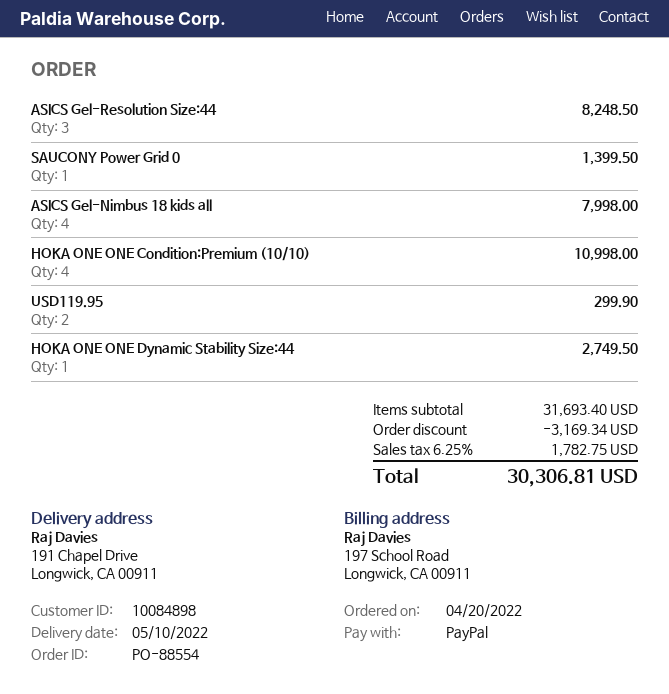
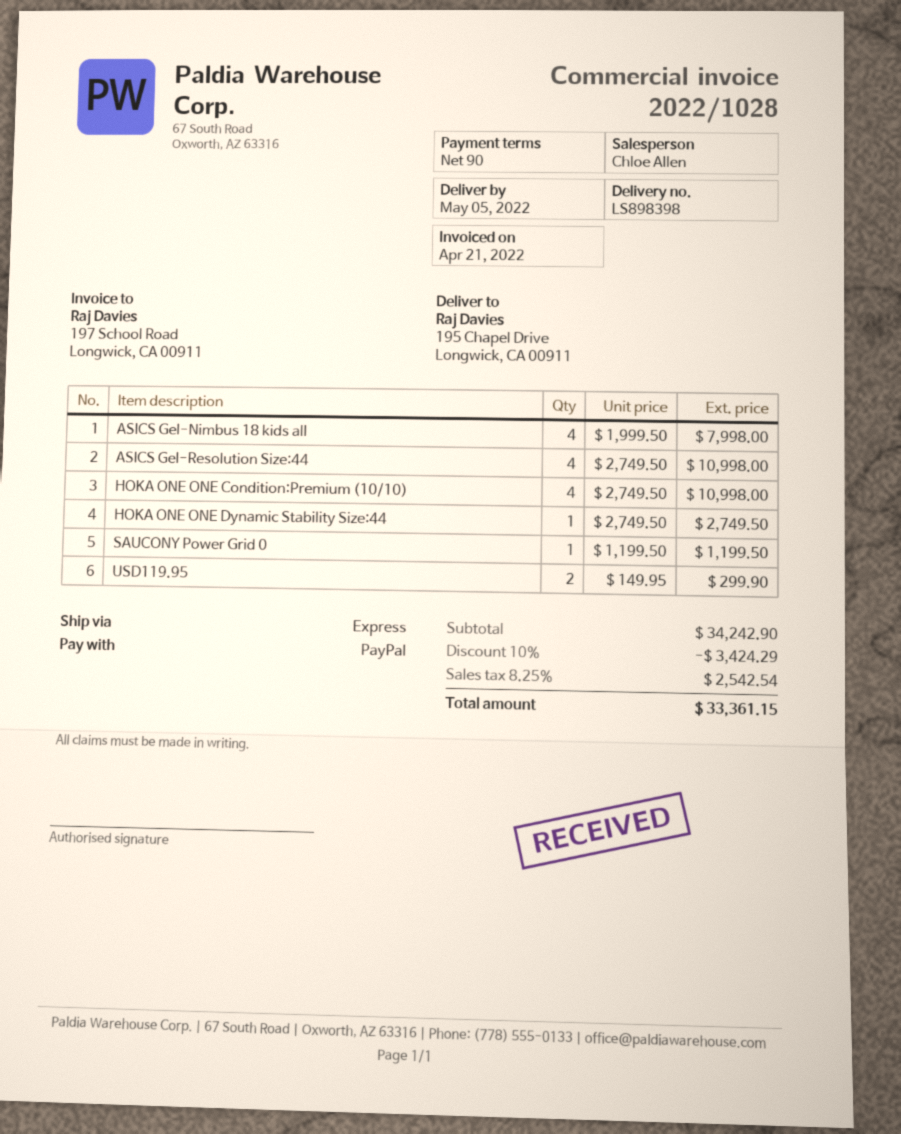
delivery date: 2022-05-10 -> 2022-05-05
ship to: 191 Chapel Drive, Longwick, CA 00911 -> 195 Chapel Drive, Longwick, CA 00911
ASICS Gel-Resolution Size:44: 3 for 8248.50 -> 4 for 10998.00
SAUCONY Power Grid 0: 1 for 1399.50 -> 1 for 1199.50
subtotal: 31693.40 -> 34242.90
discount: 3169.34 -> 3424.29
tax: 6.25% = 1782.75 -> 8.25% = 2542.54
total: 30306.81 -> 33361.15

